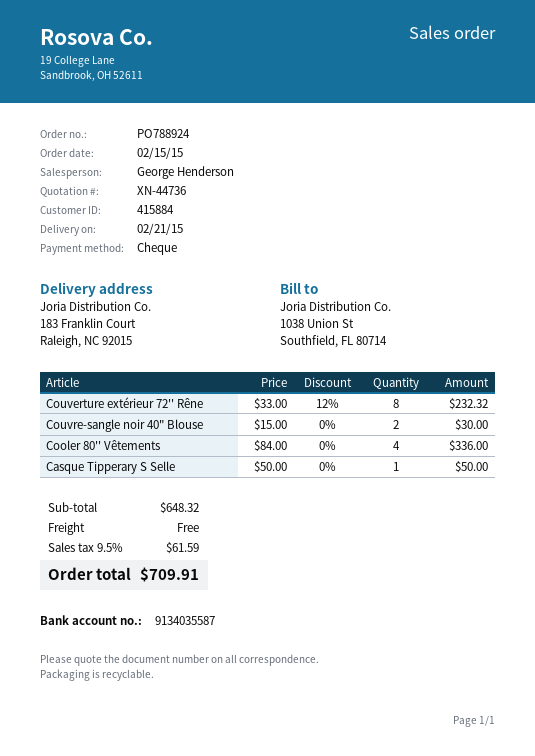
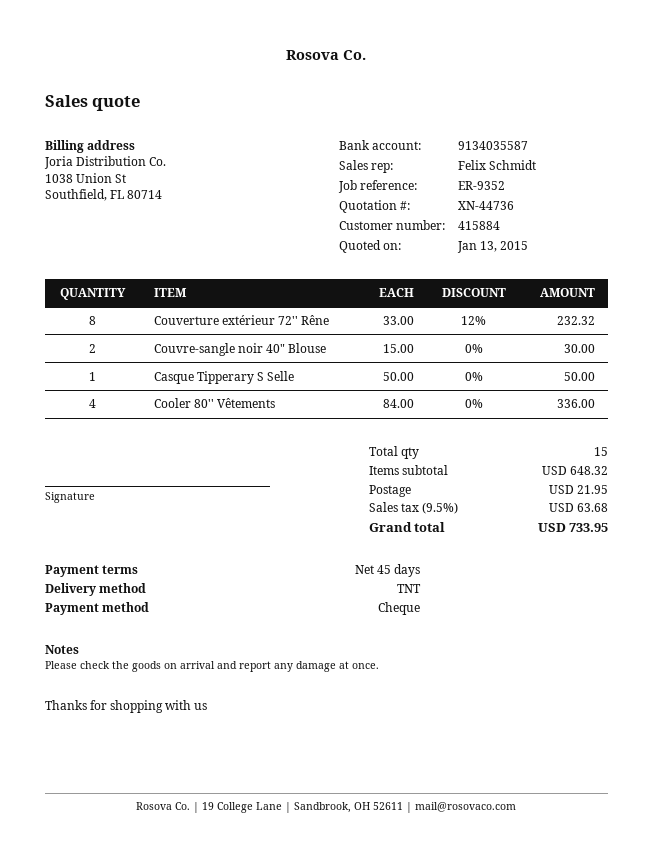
sales rep: George Henderson -> Felix Schmidt
shipping: 0.00 -> 21.95
tax: 9.5% = 61.59 -> 9.5% = 63.68
total: 709.91 -> 733.95

